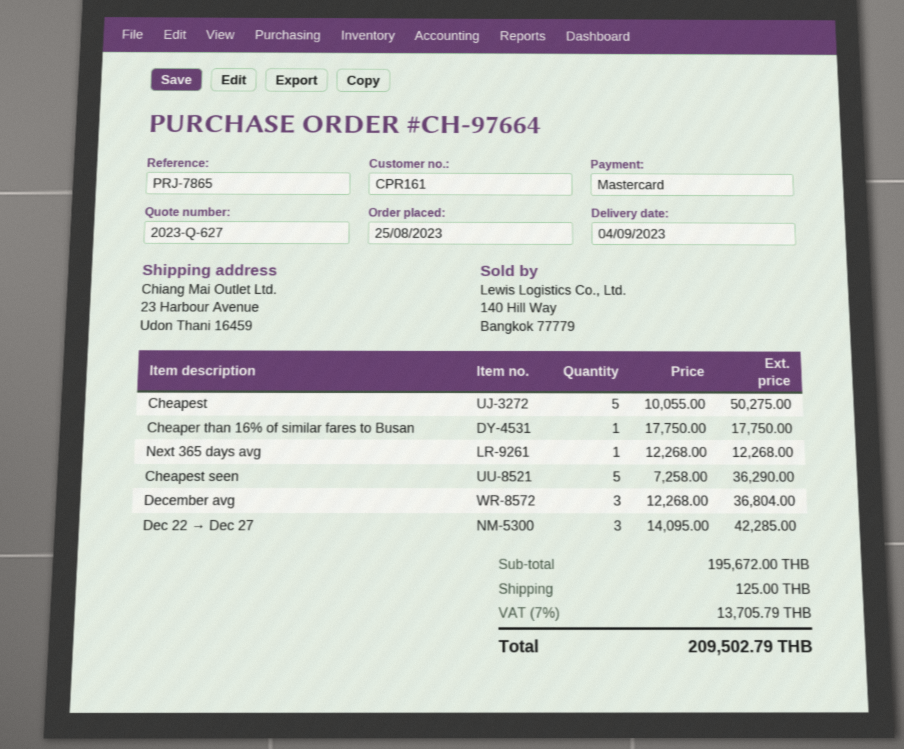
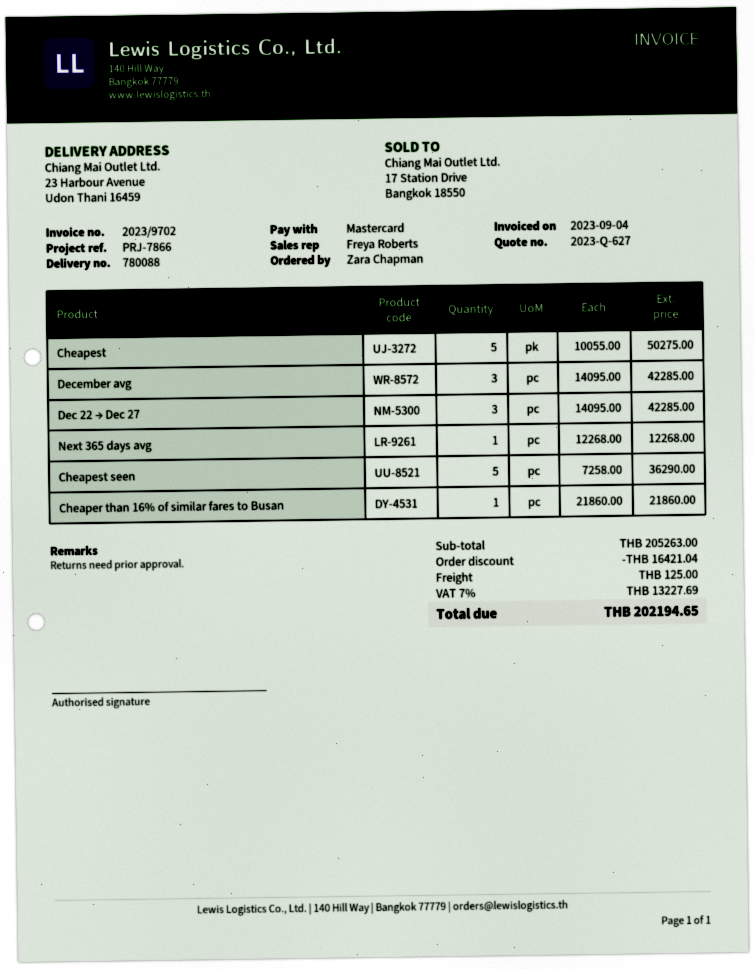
reference: PRJ-7865 -> PRJ-7866
Cheaper than 16% of similar fares to Busan: 1 x 17750.00 = 17750.00 -> 1 x 21860.00 = 21860.00
December avg: 3 x 12268.00 = 36804.00 -> 3 x 14095.00 = 42285.00
subtotal: 195672.00 -> 205263.00
discount: none -> 16421.04
tax: 7% = 13705.79 -> 7% = 13227.69
total: 209502.79 -> 202194.65

